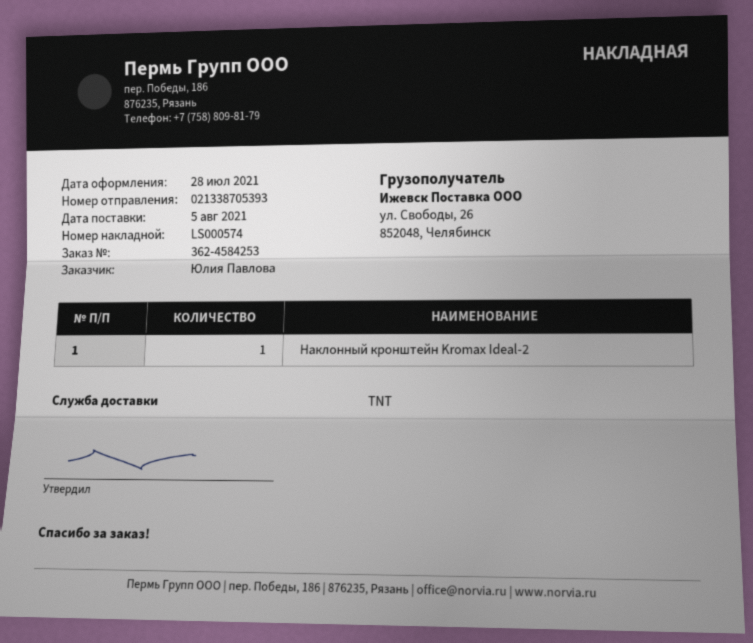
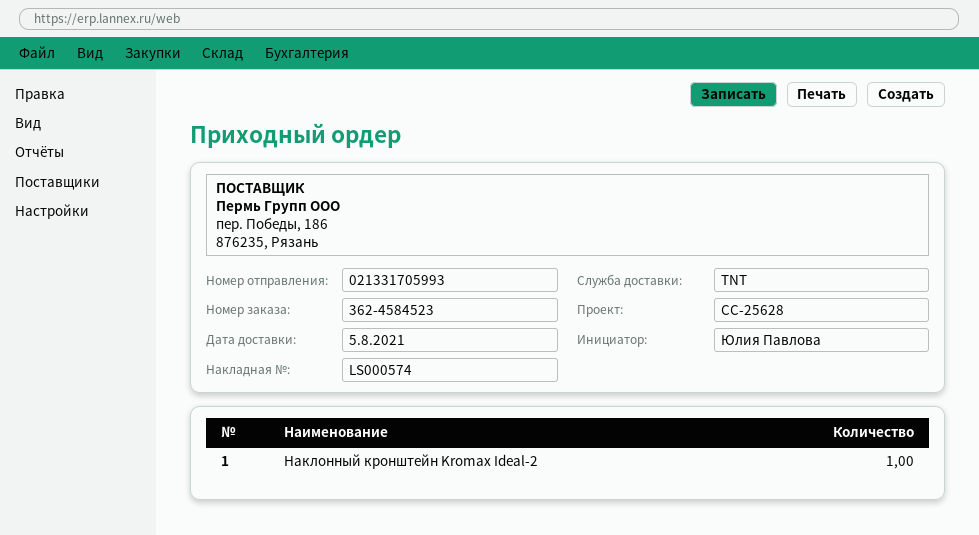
order number: 362-4584253 -> 362-4584523
tracking number: 021338705393 -> 021331705993

